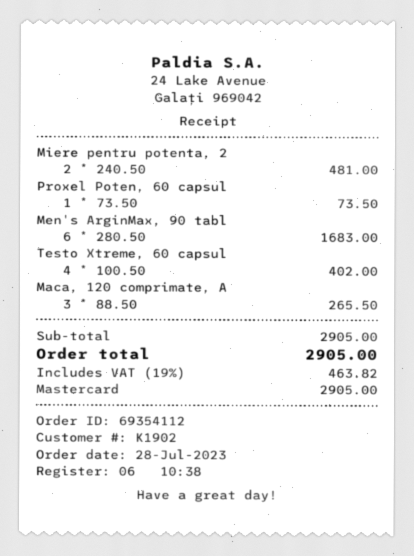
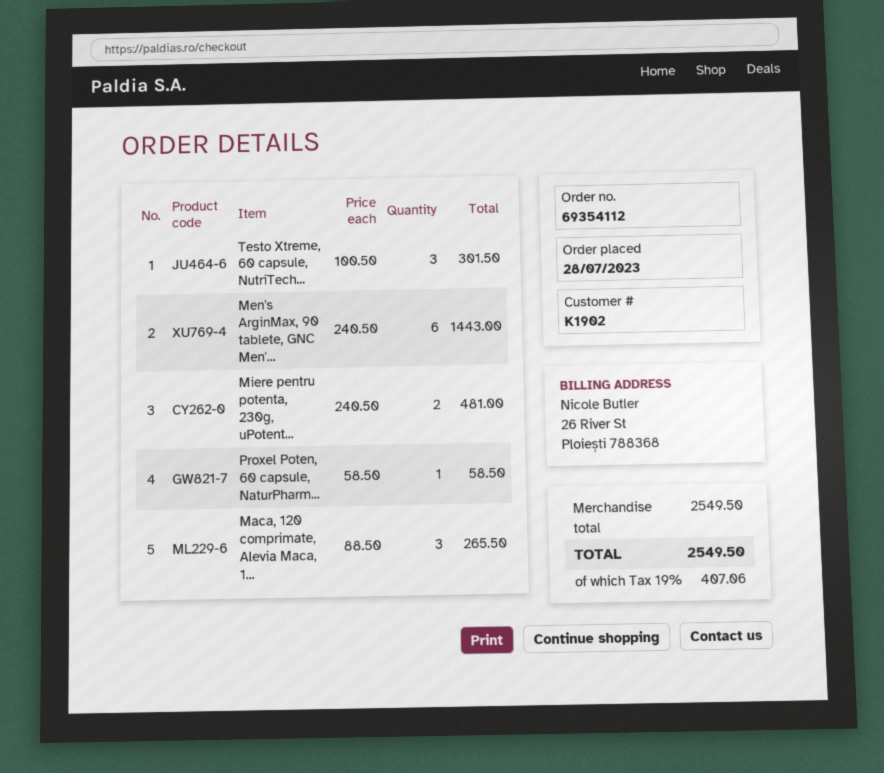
Proxel Poten, 60 capsul: 1 x 73.50 = 73.50 -> 1 x 58.50 = 58.50
Men's ArginMax, 90 tabl: 6 x 280.50 = 1683.00 -> 6 x 240.50 = 1443.00
Testo Xtreme, 60 capsul: 4 x 100.50 = 402.00 -> 3 x 100.50 = 301.50
subtotal: 2905.00 -> 2549.50
tax: 19% = 463.82 -> 19% = 407.06
total: 2905.00 -> 2549.50

